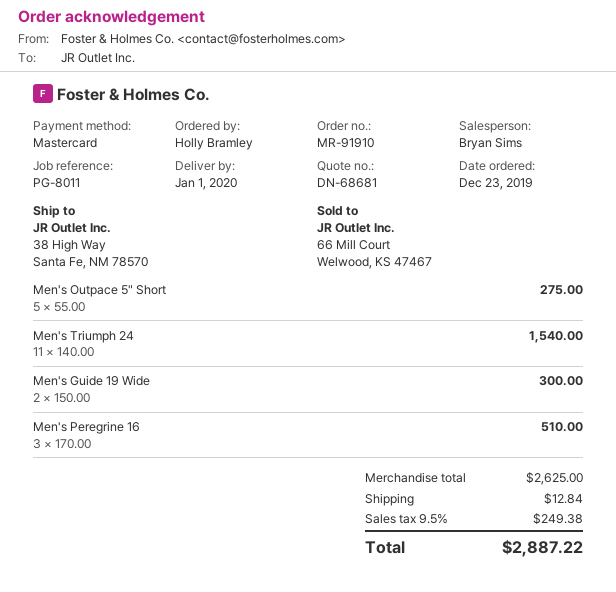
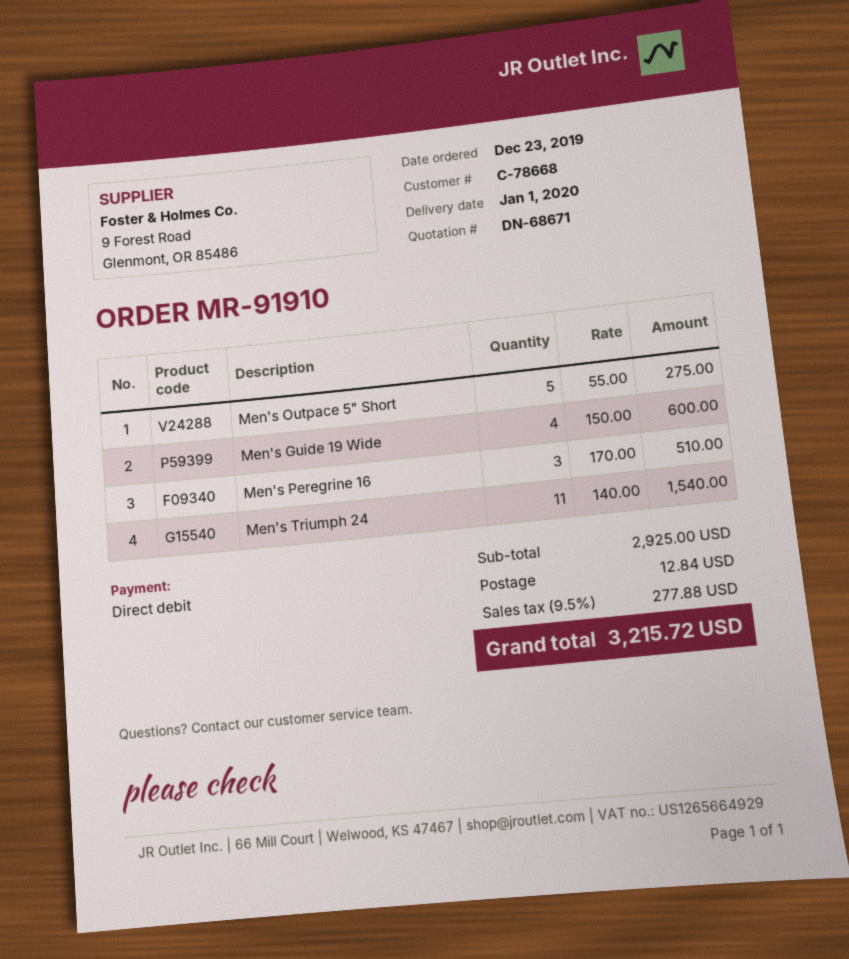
quote number: DN-68681 -> DN-68671
payment method: Mastercard -> direct debit
Men's Guide 19 Wide: 2 x 150.00 = 300.00 -> 4 x 150.00 = 600.00
subtotal: 2625.00 -> 2925.00
tax: 9.5% = 249.38 -> 9.5% = 277.88
total: 2887.22 -> 3215.72

